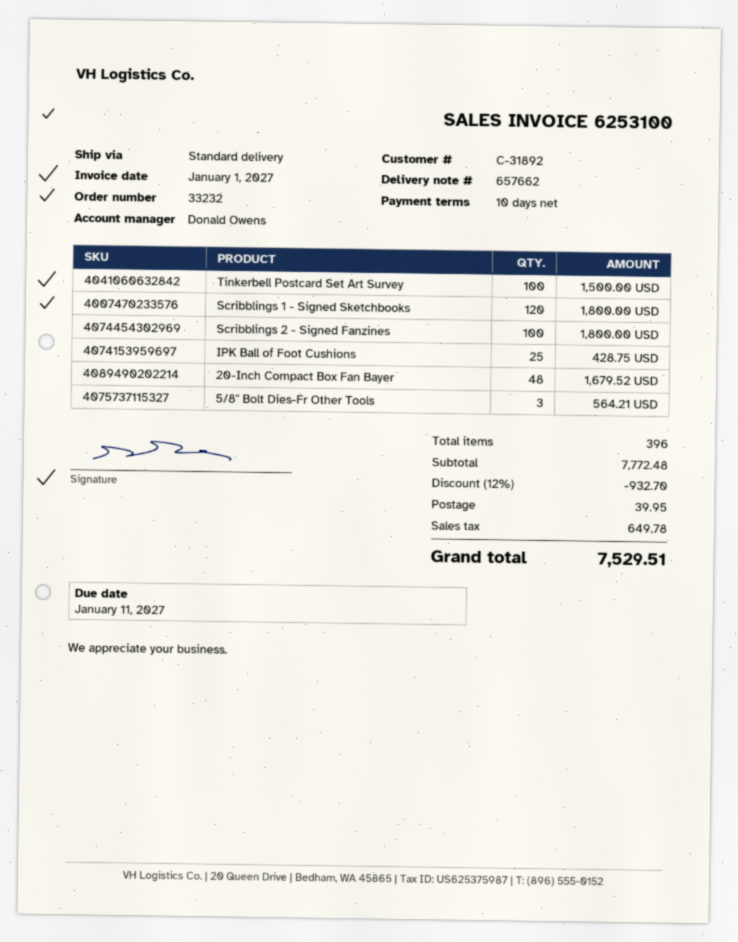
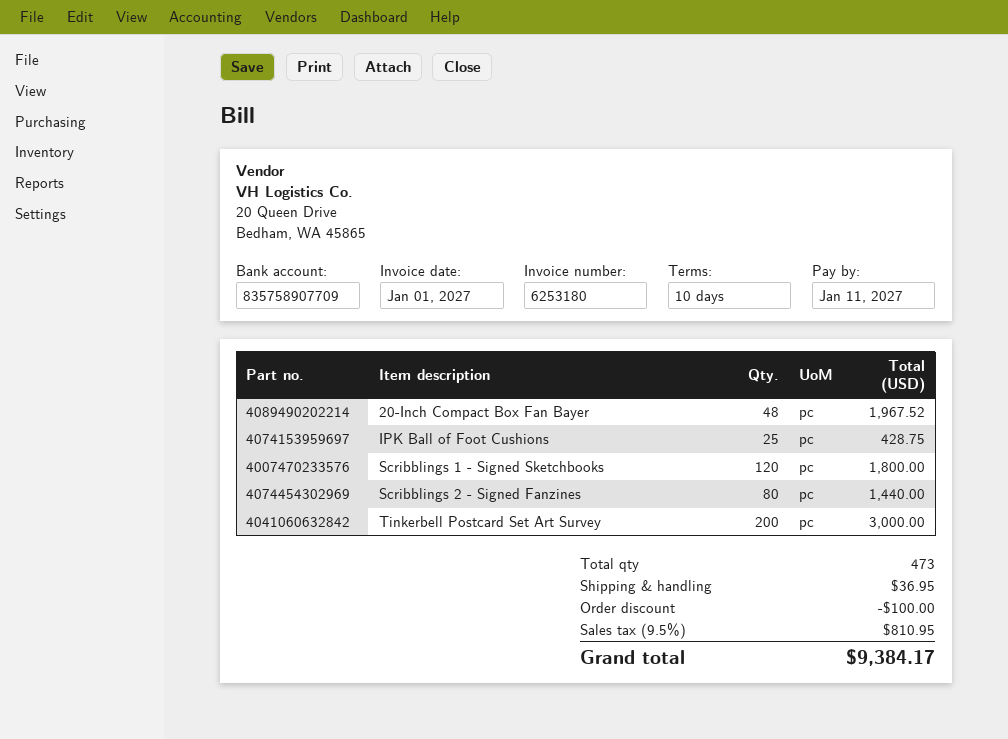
invoice number: 6253100 -> 6253180
Tinkerbell Postcard Set Art Survey: 100 for 1500.00 -> 200 for 3000.00
Scribblings 2 - Signed Fanzines: 100 for 1800.00 -> 80 for 1440.00
20-Inch Compact Box Fan Bayer: 48 for 1679.52 -> 48 for 1967.52
5/8" Bolt Dies-Fr Other Tools: 3 for 564.21 -> none
total quantity: 396 -> 473
discount: 932.70 -> 100.00
shipping: 39.95 -> 36.95
tax: 649.78 -> 810.95
total: 7529.51 -> 9384.17

